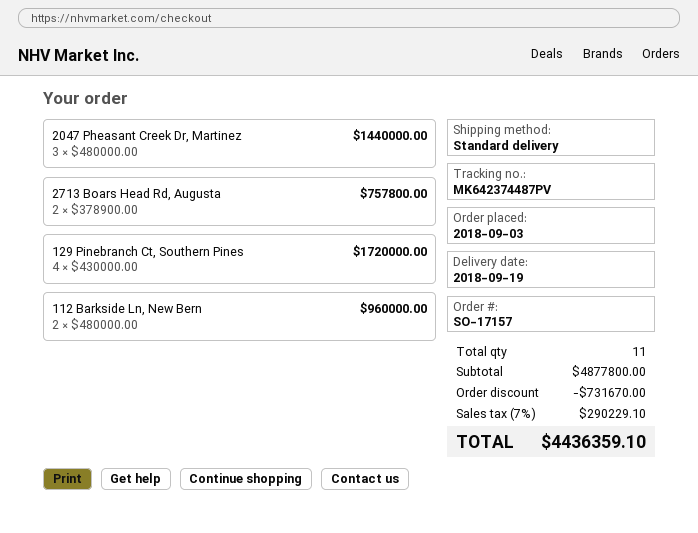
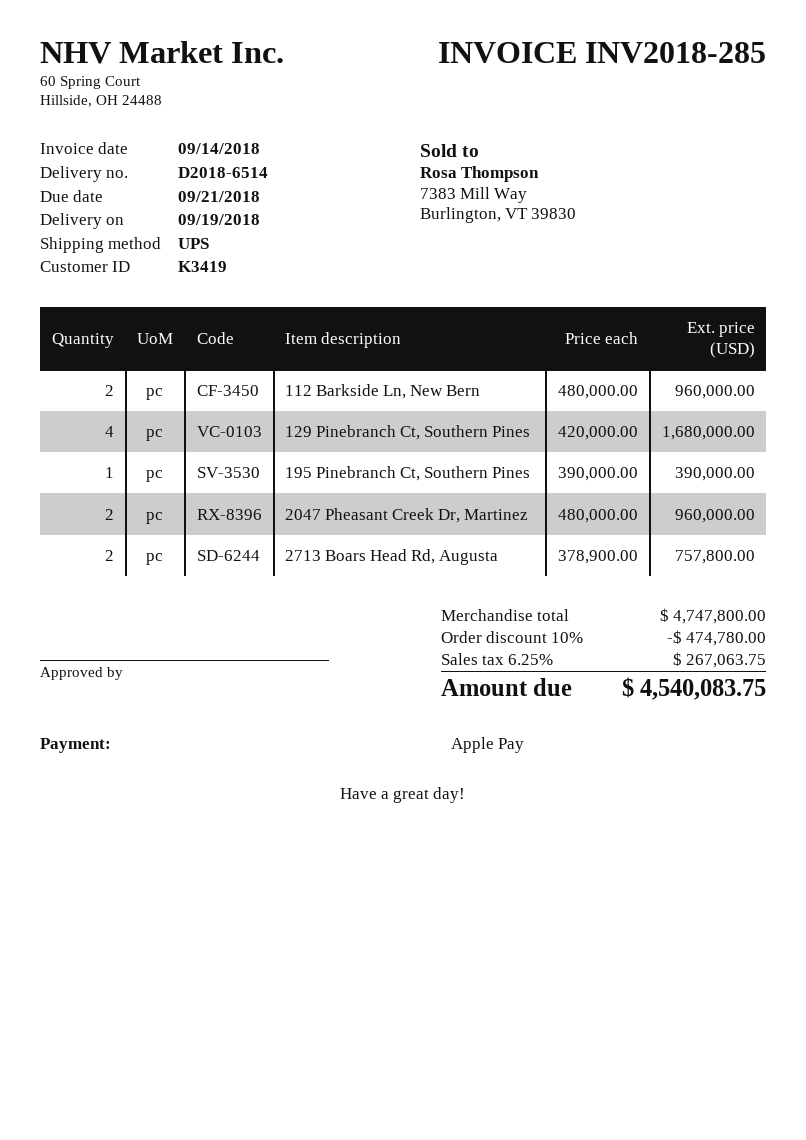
shipping method: standard -> UPS
2047 Pheasant Creek Dr, Martinez: 3 x 480000.00 = 1440000.00 -> 2 x 480000.00 = 960000.00
129 Pinebranch Ct, Southern Pines: 4 x 430000.00 = 1720000.00 -> 4 x 420000.00 = 1680000.00
195 Pinebranch Ct, Southern Pines: none -> 1 x 390000.00 = 390000.00
subtotal: 4877800.00 -> 4747800.00
discount: 731670.00 -> 474780.00
tax: 7% = 290229.10 -> 6.25% = 267063.75
total: 4436359.10 -> 4540083.75

